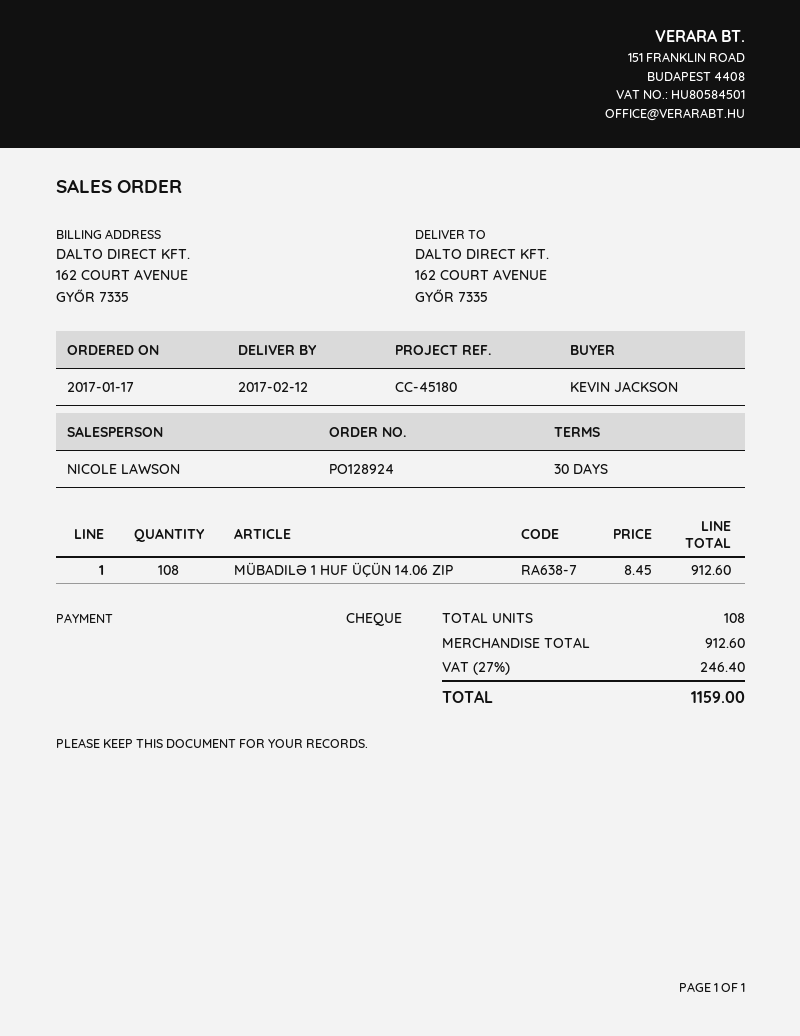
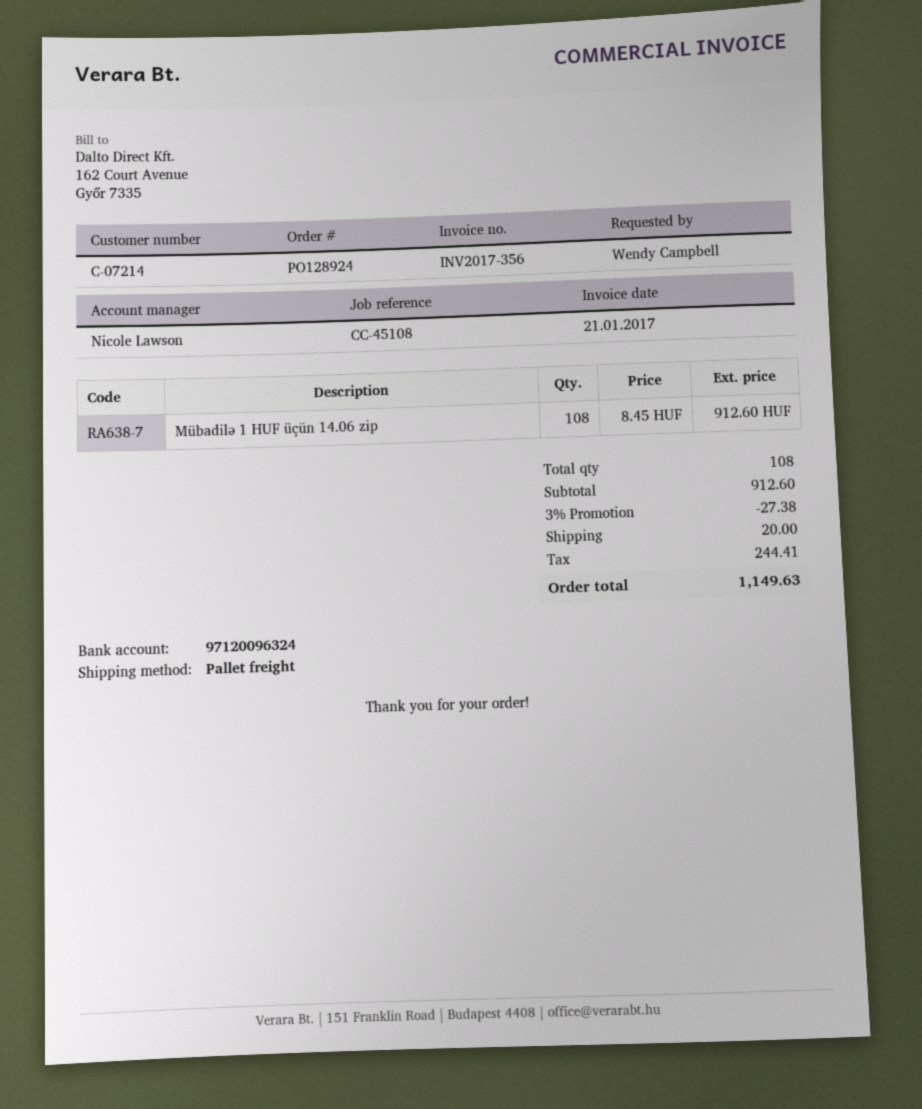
reference: CC-45180 -> CC-45108
ordered by: KEVIN JACKSON -> Wendy Campbell
discount: none -> 3% = 27.38
shipping: none -> 20.00
tax: 246.40 -> 244.41
total: 1159.00 -> 1149.63

